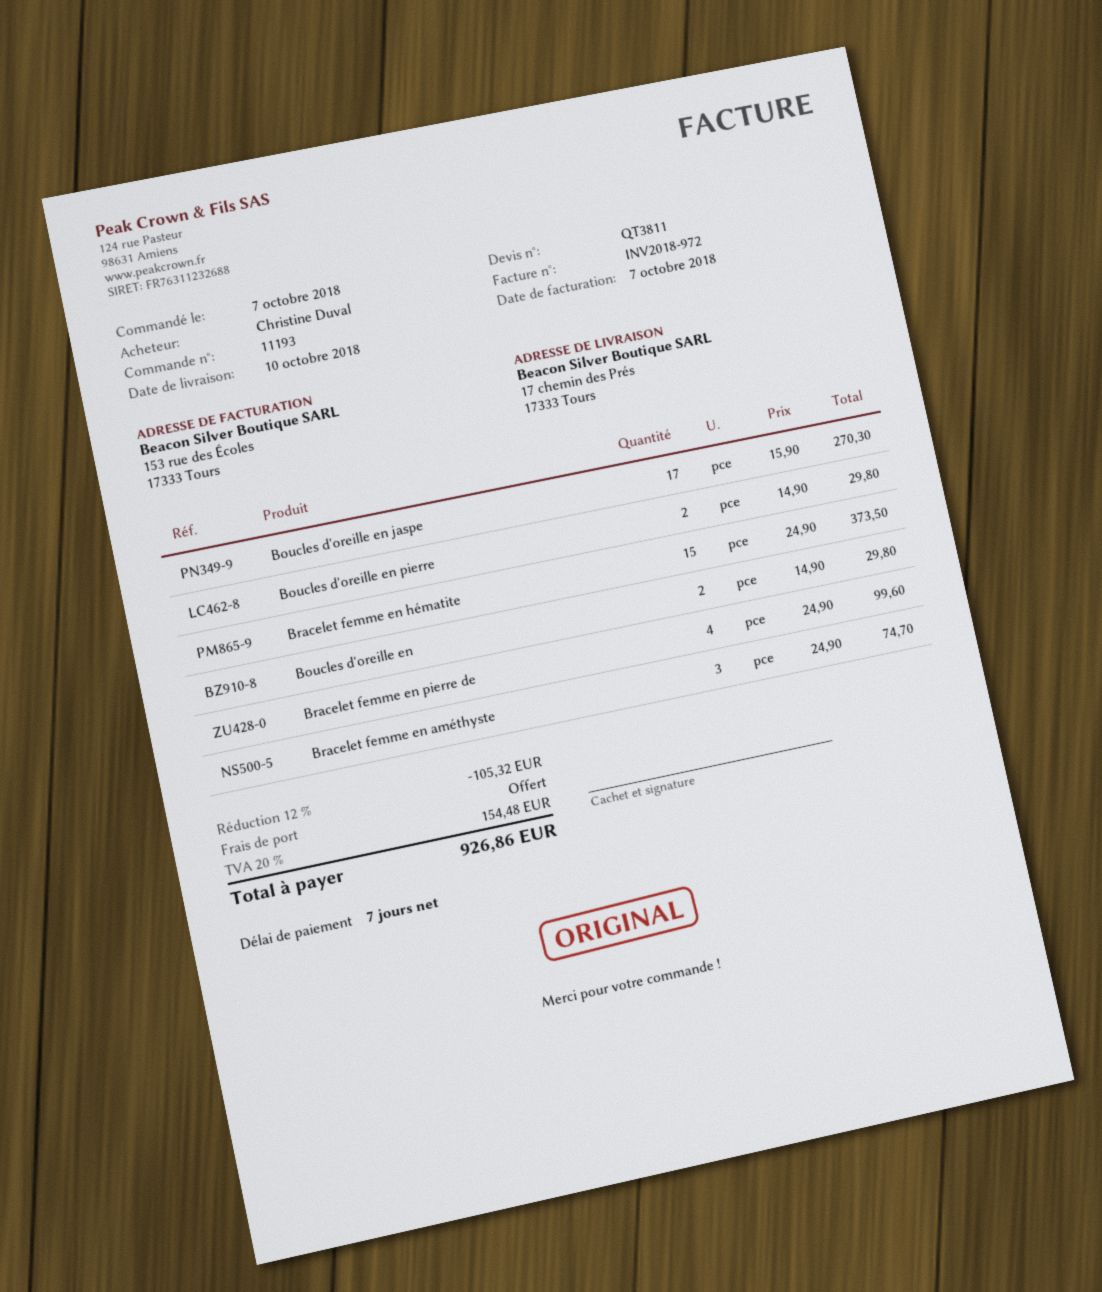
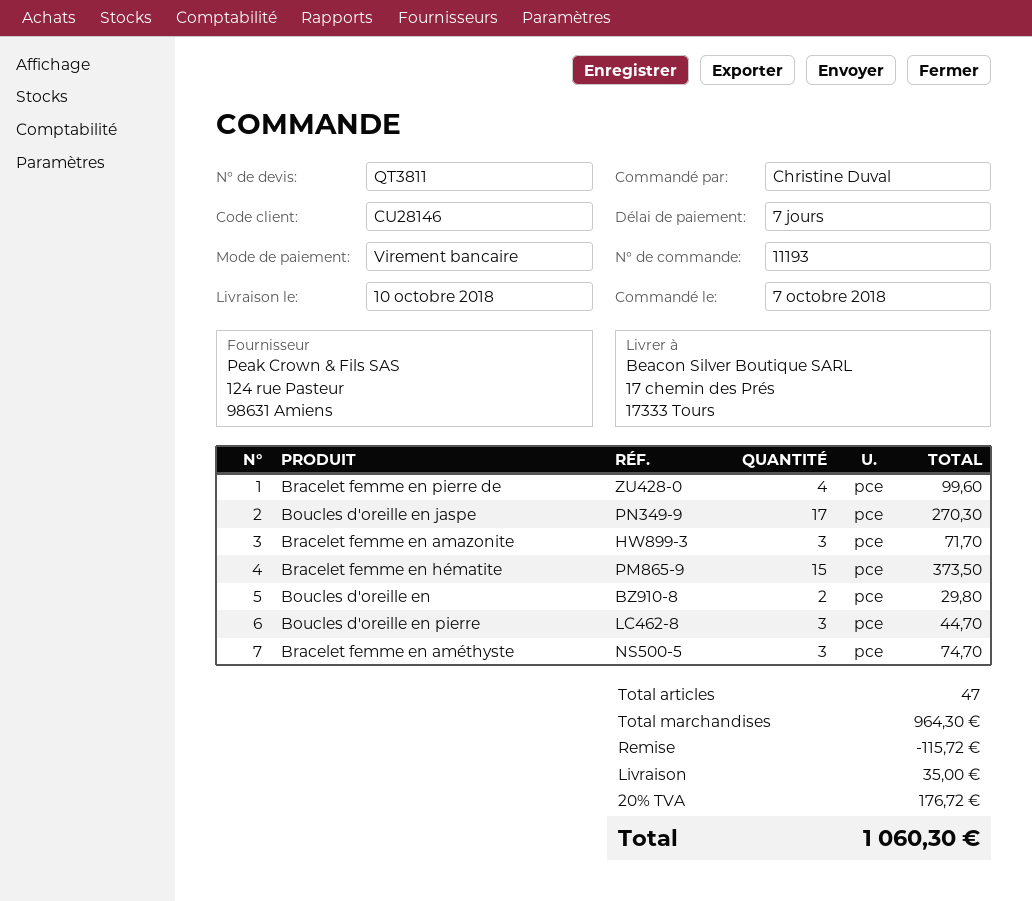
Boucles d'oreille en pierre: 2 for 29.80 -> 3 for 44.70
Bracelet femme en amazonite: none -> 3 for 71.70
discount: 105.32 -> 115.72
shipping: 0.00 -> 35.00
tax: 20% = 154.48 -> 20% = 176.72
total: 926.86 -> 1060.30

